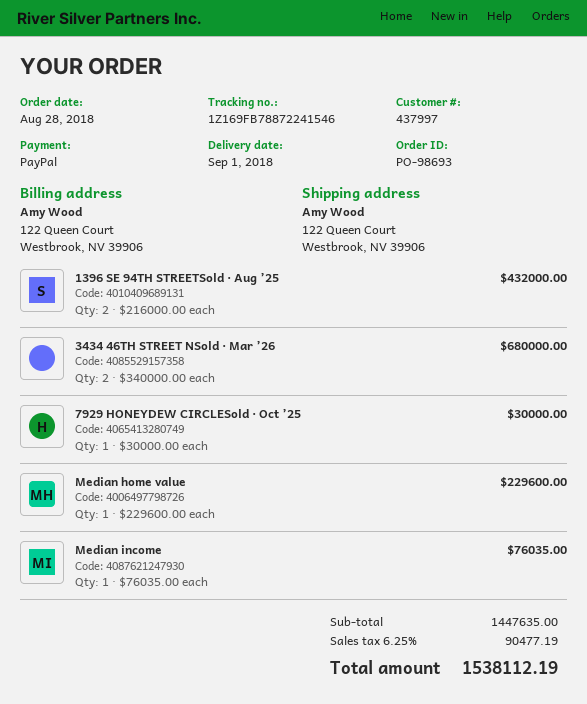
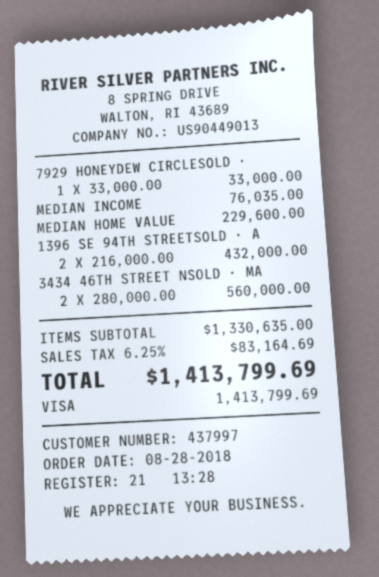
payment method: PayPal -> Visa
3434 46TH STREET NSold · Mar ’26: 2 x 340000.00 = 680000.00 -> 2 x 280000.00 = 560000.00
7929 HONEYDEW CIRCLESold · Oct ’25: 1 x 30000.00 = 30000.00 -> 1 x 33000.00 = 33000.00
subtotal: 1447635.00 -> 1330635.00
tax: 6.25% = 90477.19 -> 6.25% = 83164.69
total: 1538112.19 -> 1413799.69

